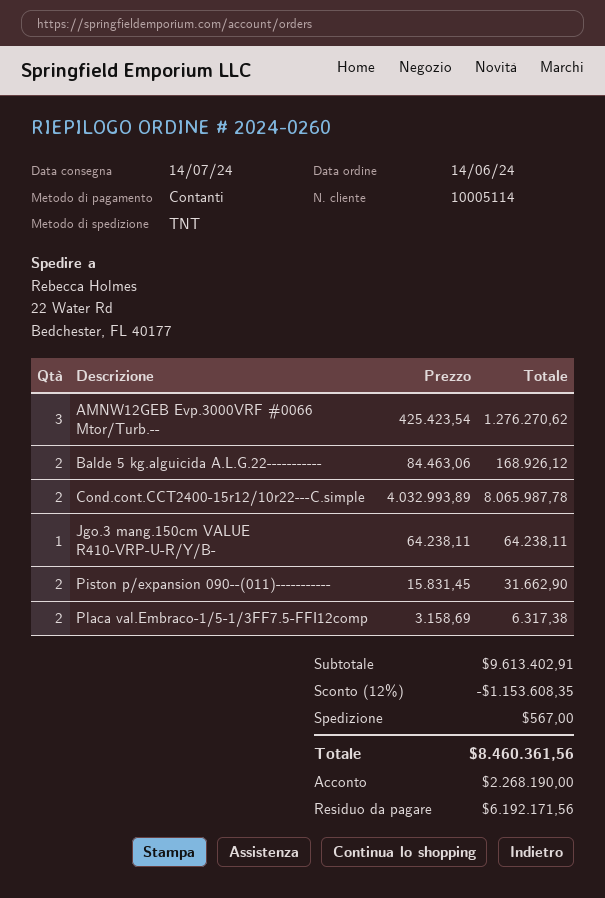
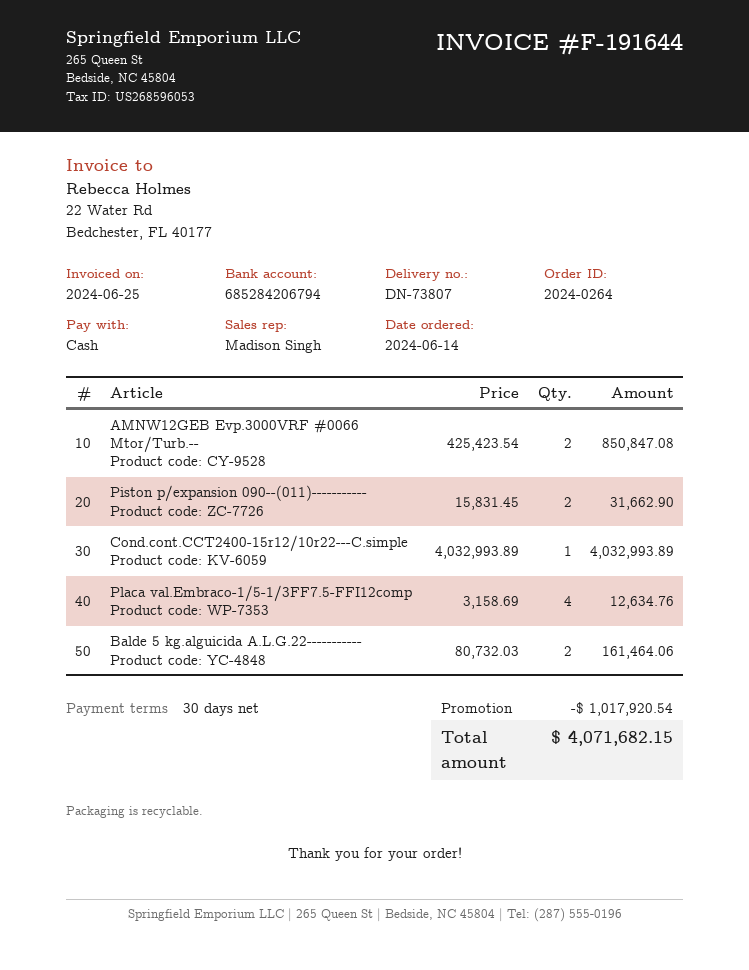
order number: 2024-0260 -> 2024-0264
AMNW12GEB Evp.3000VRF #0066 Mtor/Turb.--: 3 x 425423.54 = 1276270.62 -> 2 x 425423.54 = 850847.08
Balde 5 kg.alguicida A.L.G.22-----------: 2 x 84463.06 = 168926.12 -> 2 x 80732.03 = 161464.06
Cond.cont.CCT2400-15r12/10r22---C.simple: 2 x 4032993.89 = 8065987.78 -> 1 x 4032993.89 = 4032993.89
Jgo.3 mang.150cm VALUE R410-VRP-U-R/Y/B-: 1 x 64238.11 = 64238.11 -> none
Placa val.Embraco-1/5-1/3FF7.5-FFI12comp: 2 x 3158.69 = 6317.38 -> 4 x 3158.69 = 12634.76
discount: 1153608.35 -> 1017920.54
shipping: 567.00 -> none
total: 8460361.56 -> 4071682.15

